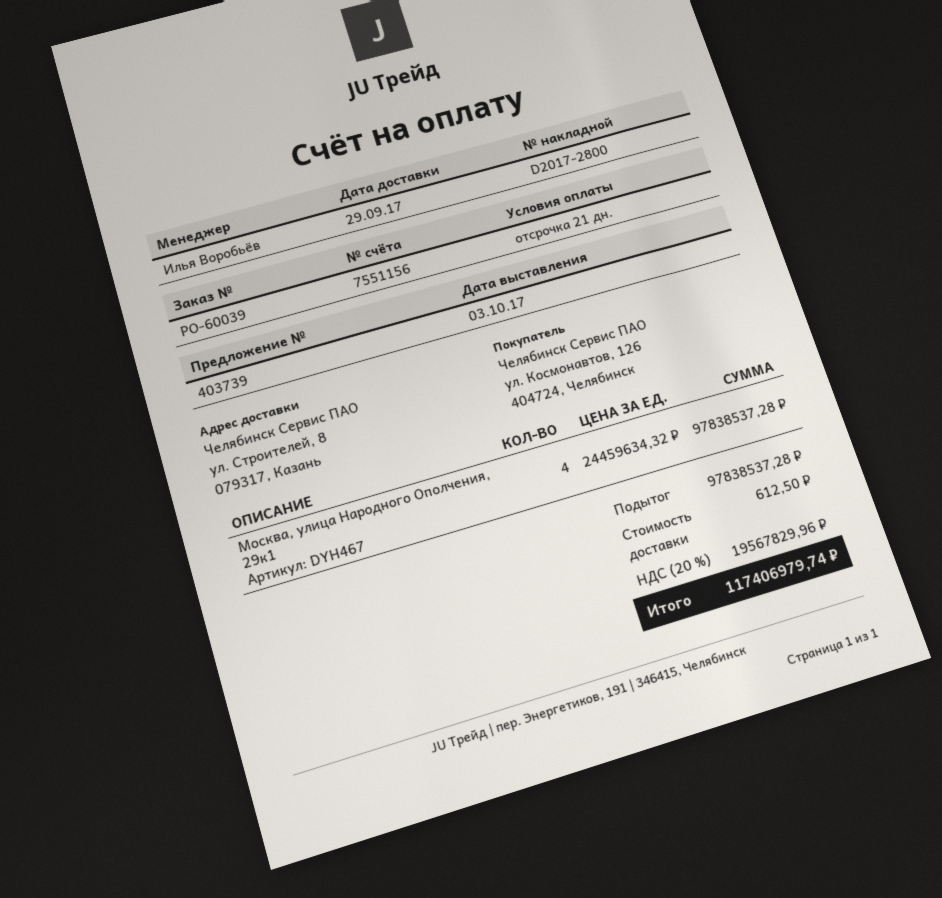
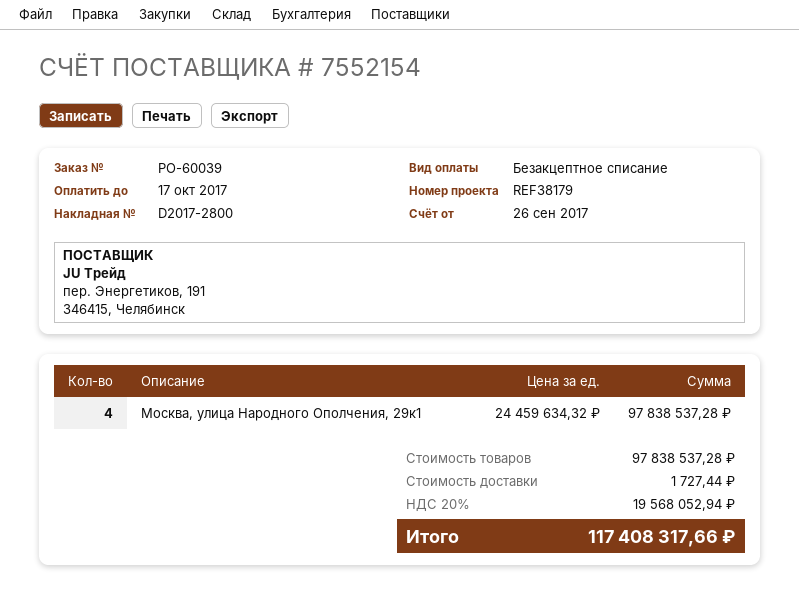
invoice number: 7551156 -> 7552154
invoice date: 2017-10-03 -> 2017-09-26
shipping: 612.50 -> 1727.44
tax: 20% = 19567829.96 -> 20% = 19568052.94
total: 117406979.74 -> 117408317.66

